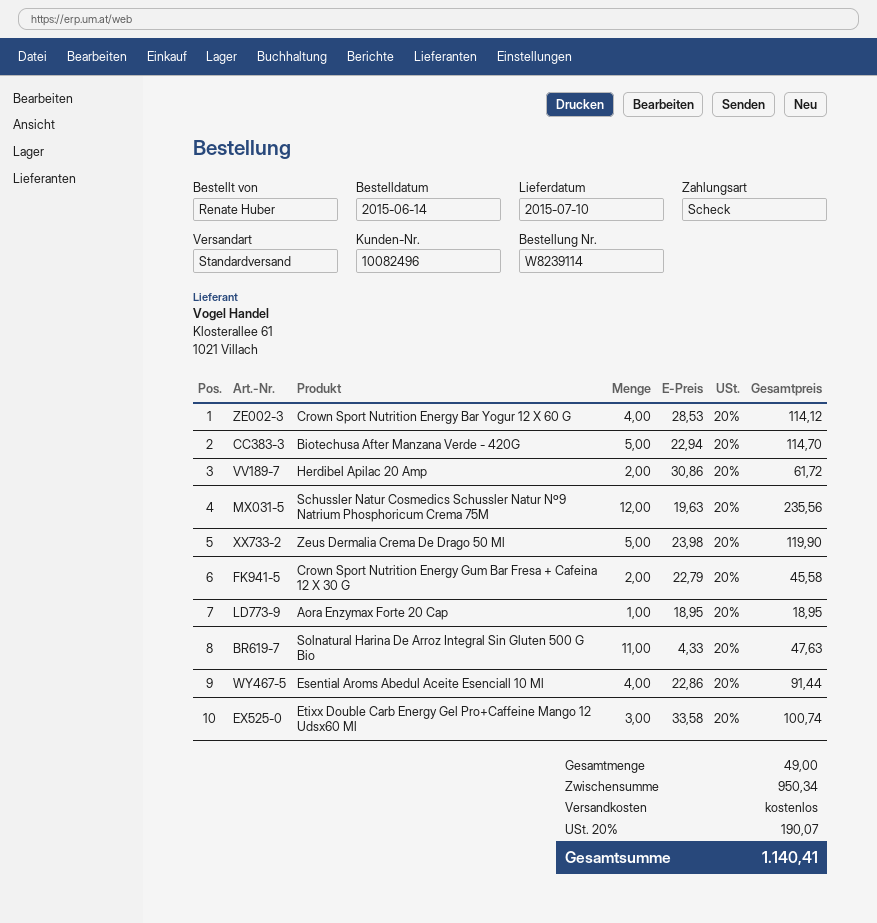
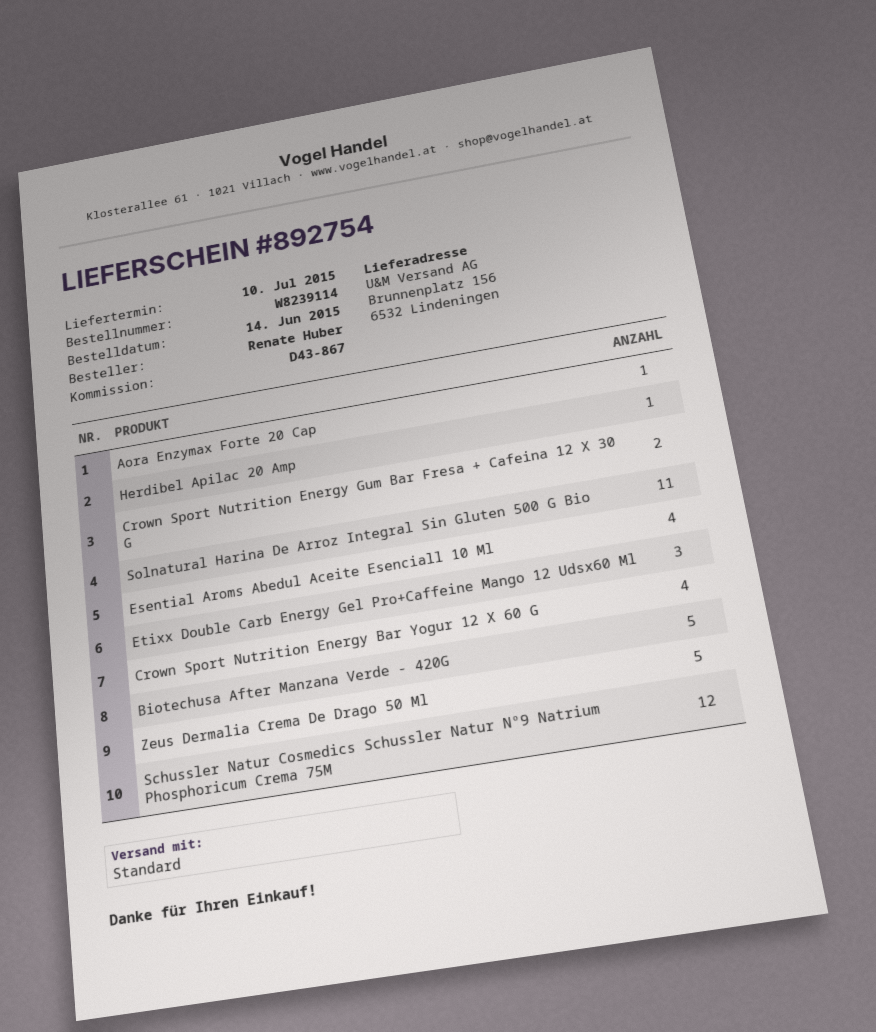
Herdibel Apilac 20 Amp: 2 -> 1

